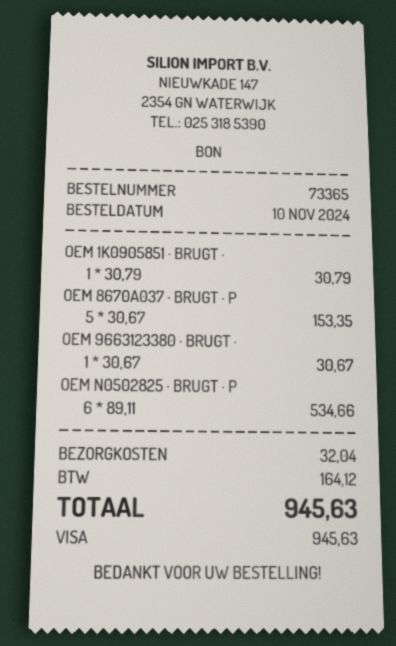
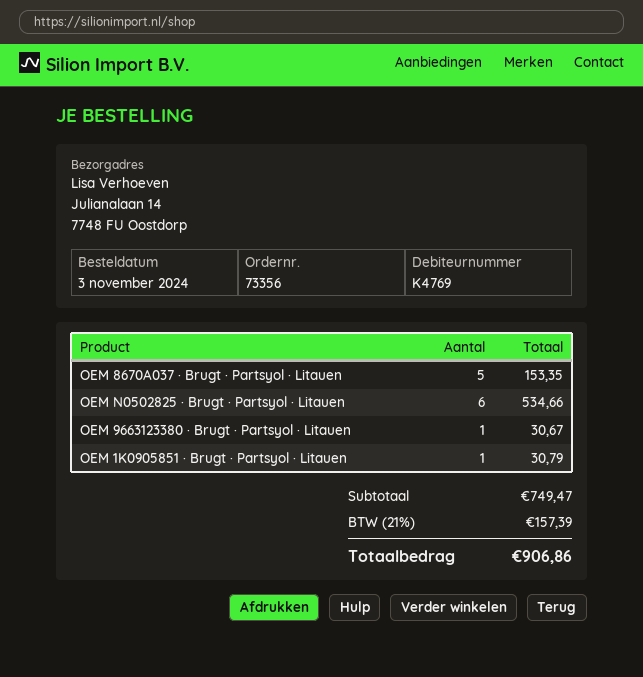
order number: 73365 -> 73356
order date: 2024-11-10 -> 2024-11-03
shipping: 32.04 -> none
tax: 164.12 -> 157.39
total: 945.63 -> 906.86

